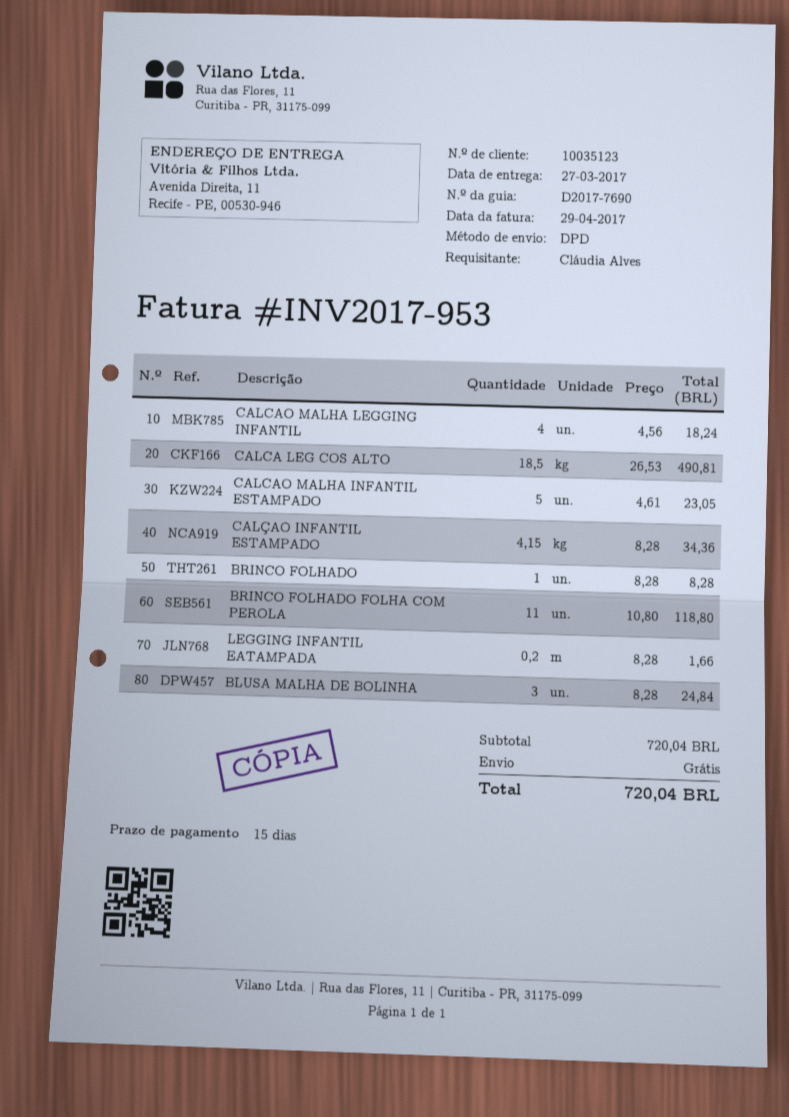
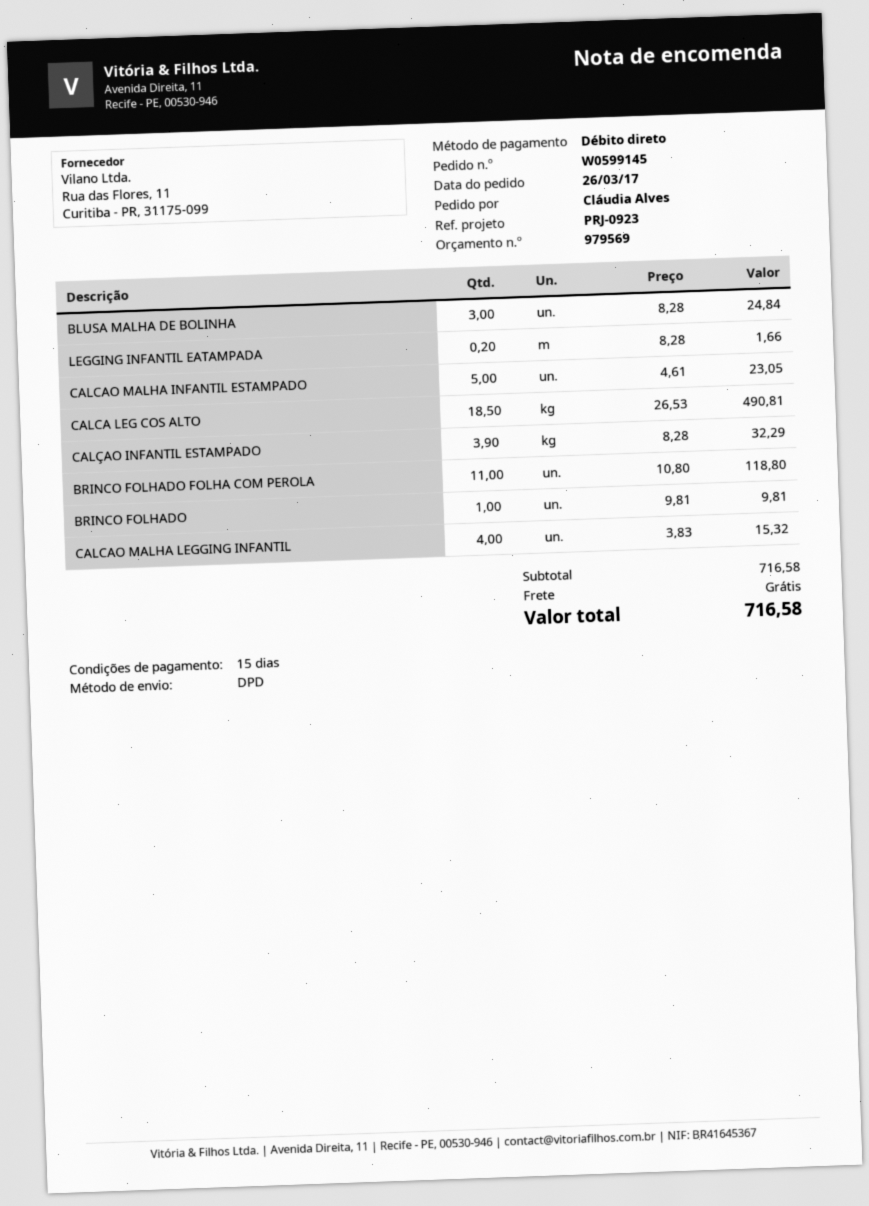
CALCAO MALHA LEGGING INFANTIL: 4 x 4.56 = 18.24 -> 4 x 3.83 = 15.32
CALÇAO INFANTIL ESTAMPADO: 4.15 x 8.28 = 34.36 -> 3.9 x 8.28 = 32.29
BRINCO FOLHADO: 1 x 8.28 = 8.28 -> 1 x 9.81 = 9.81
subtotal: 720.04 -> 716.58
total: 720.04 -> 716.58

